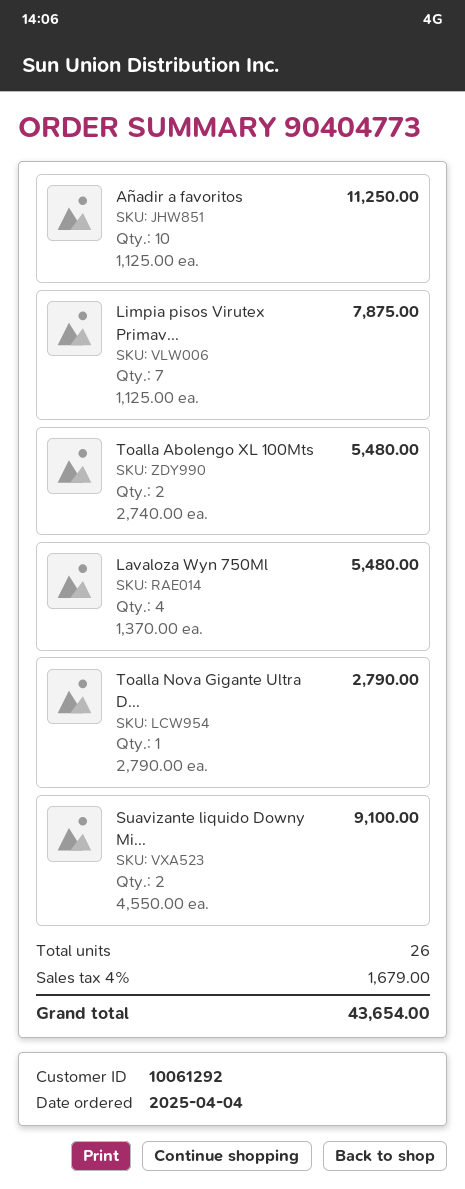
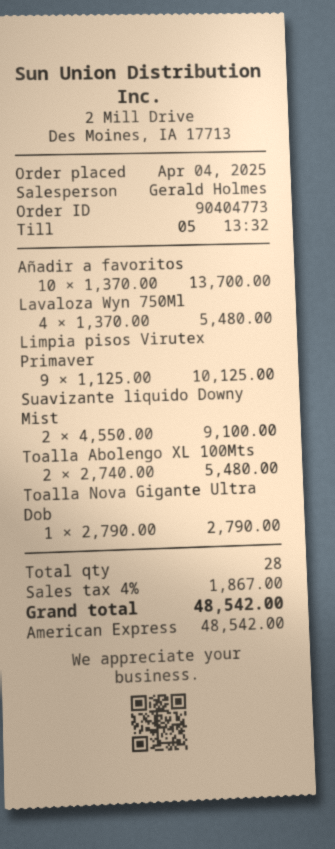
Añadir a favoritos: 10 x 1125.00 = 11250.00 -> 10 x 1370.00 = 13700.00
Limpia pisos Virutex Primav...: 7 x 1125.00 = 7875.00 -> 9 x 1125.00 = 10125.00
total quantity: 26 -> 28
tax: 4% = 1679.00 -> 4% = 1867.00
total: 43654.00 -> 48542.00

